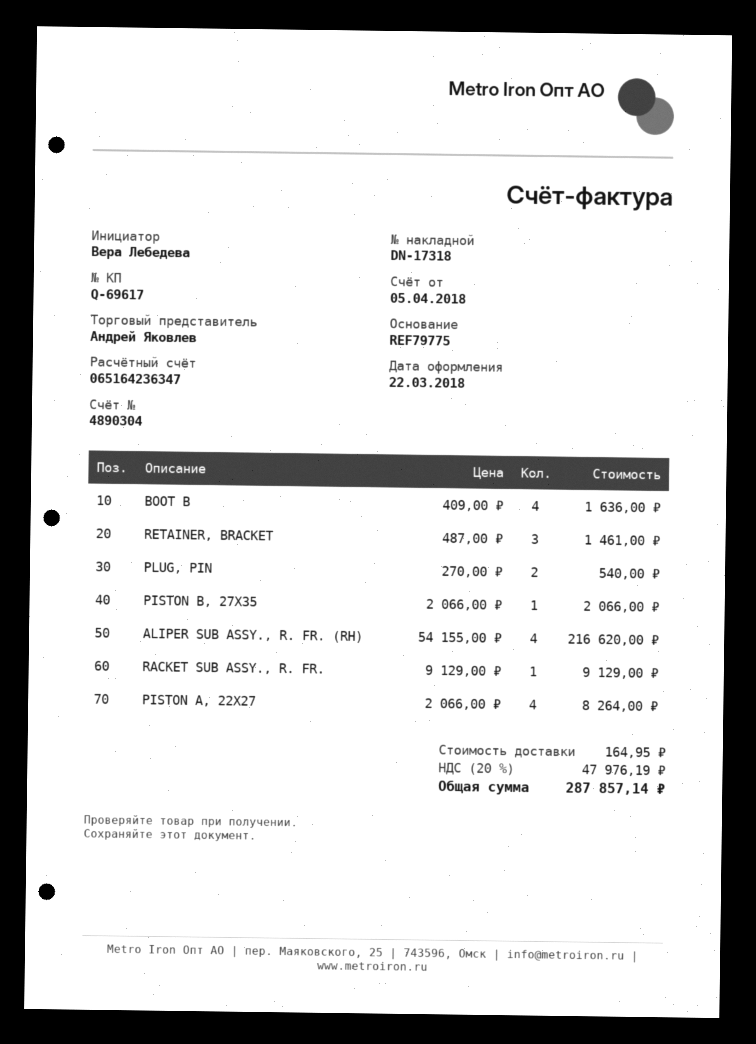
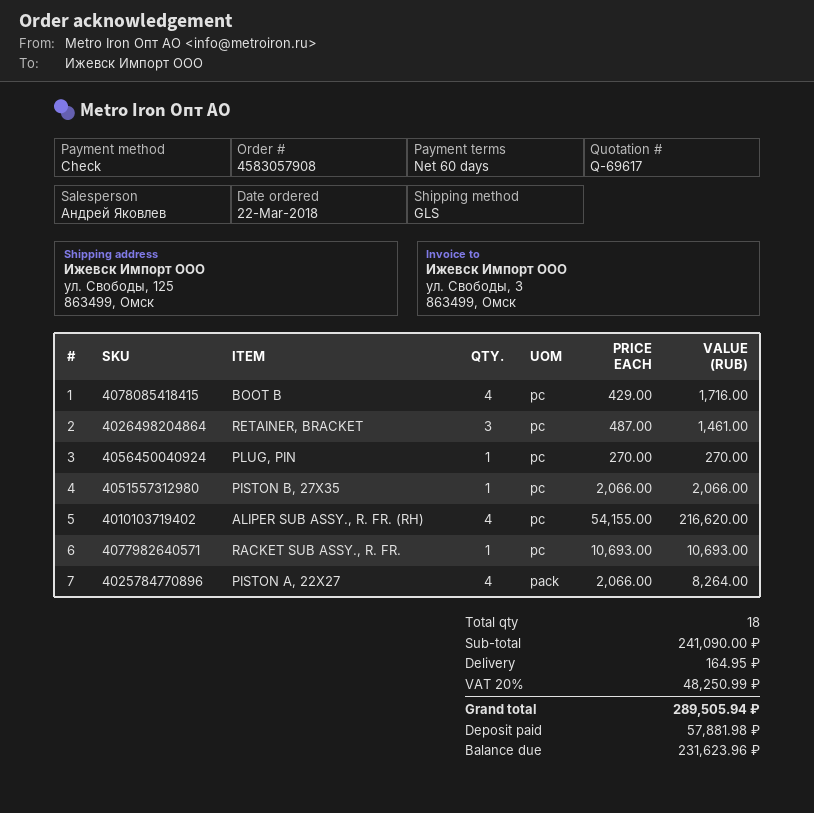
BOOT B: 4 x 409.00 = 1636.00 -> 4 x 429.00 = 1716.00
PLUG, PIN: 2 x 270.00 = 540.00 -> 1 x 270.00 = 270.00
RACKET SUB ASSY., R. FR.: 1 x 9129.00 = 9129.00 -> 1 x 10693.00 = 10693.00
tax: 20% = 47976.19 -> 20% = 48250.99
total: 287857.14 -> 289505.94

